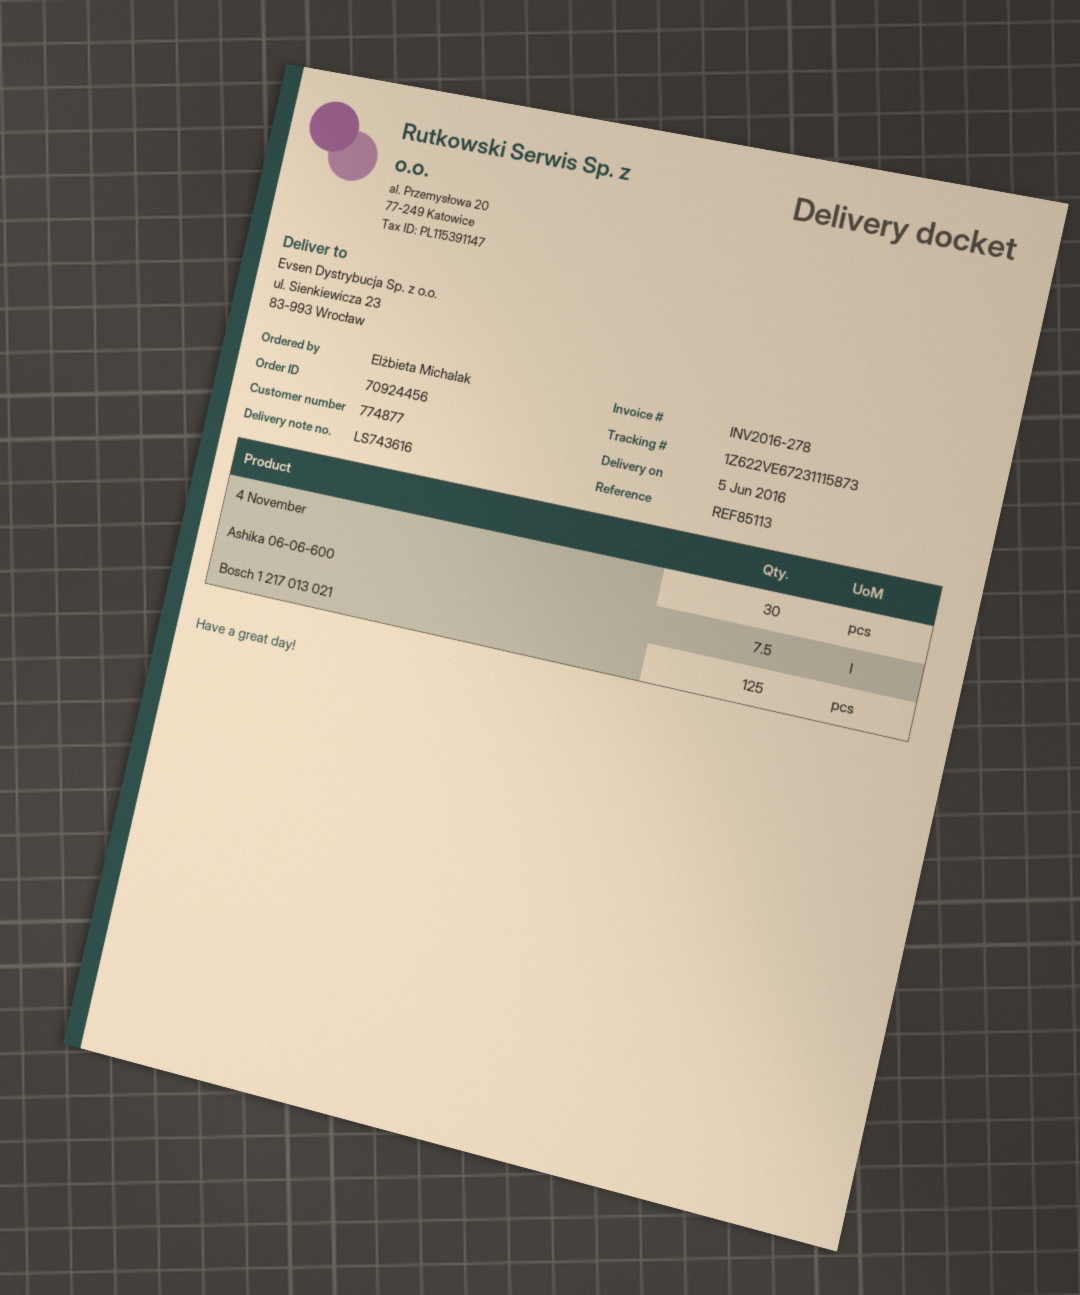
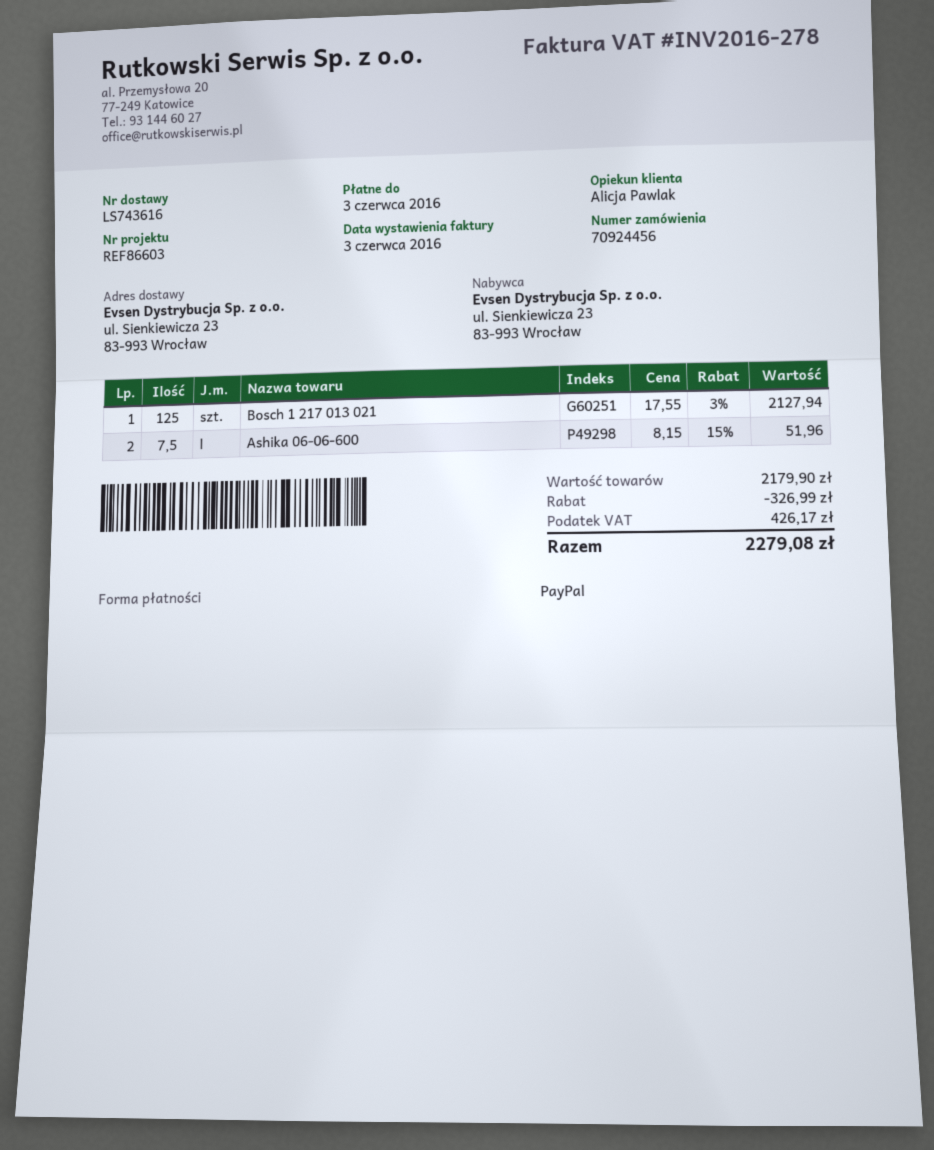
reference: REF85113 -> REF86603
4 November: 30 -> none

